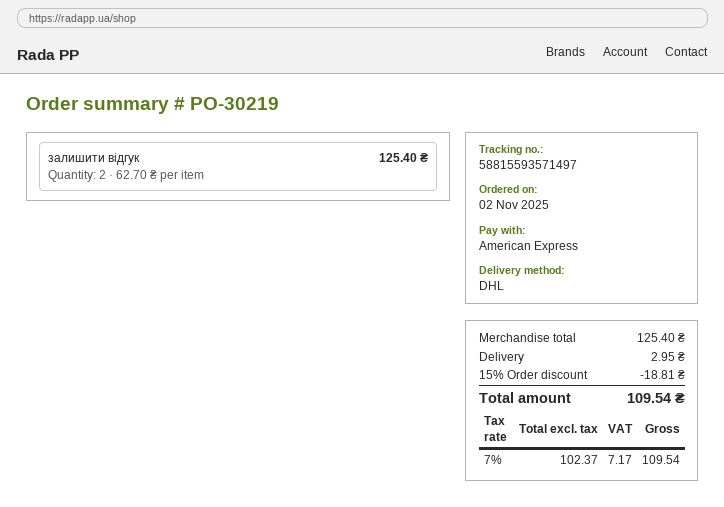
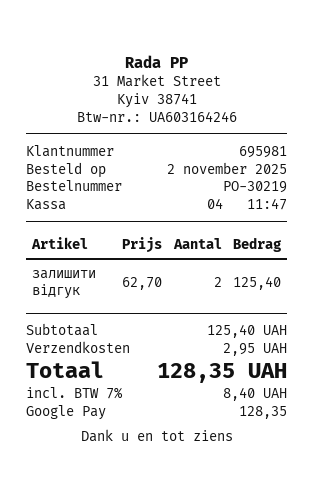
payment method: American Express -> Google Pay
discount: 15% = 18.81 -> none
tax: 7% = 7.17 -> 7% = 8.40
total: 109.54 -> 128.35

